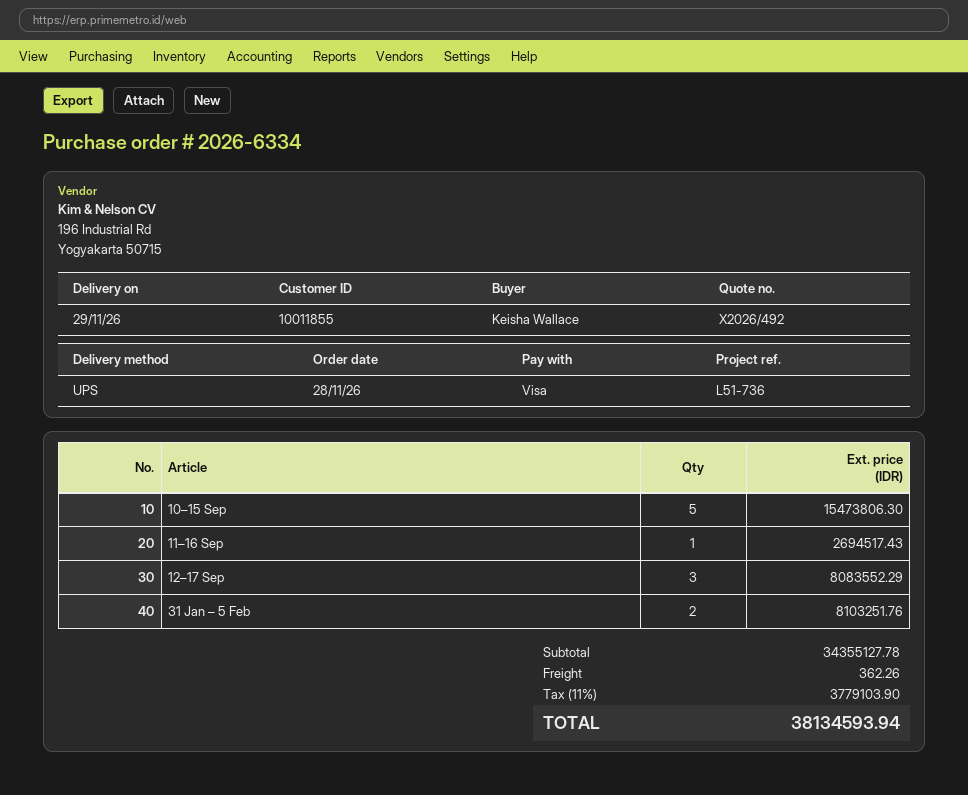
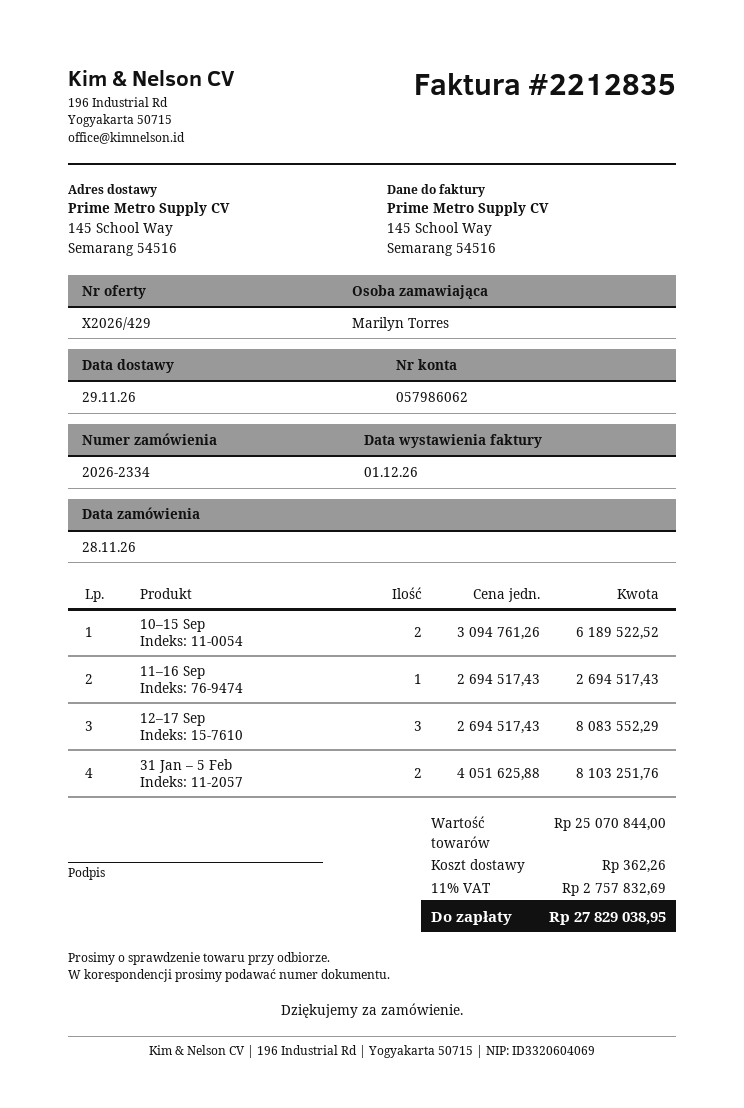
quote number: X2026/492 -> X2026/429
order number: 2026-6334 -> 2026-2334
ordered by: Keisha Wallace -> Marilyn Torres
10–15 Sep: 5 for 15473806.30 -> 2 for 6189522.52
subtotal: 34355127.78 -> 25070844.00
tax: 11% = 3779103.90 -> 11% = 2757832.69
total: 38134593.94 -> 27829038.95

